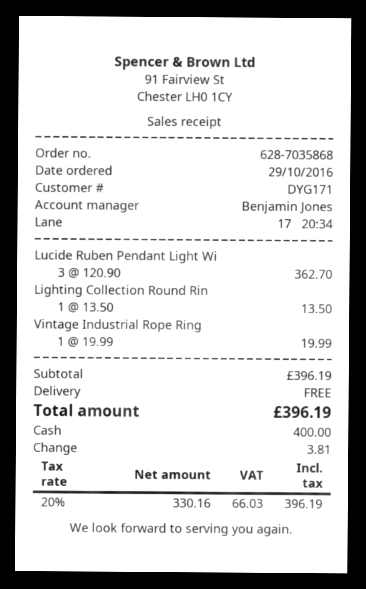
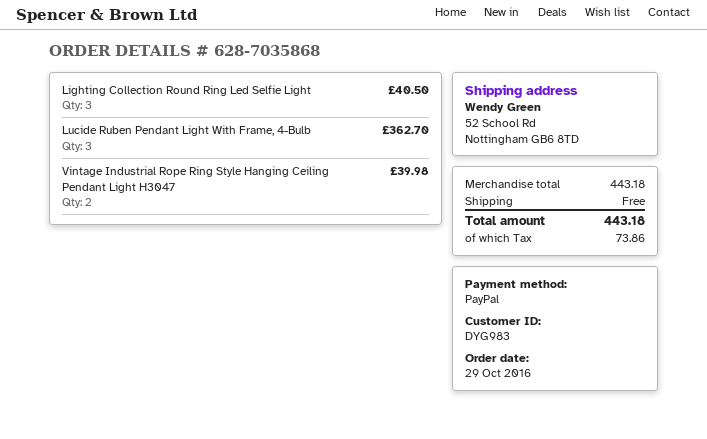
customer number: DYG171 -> DYG983
payment method: cash -> PayPal
Lighting Collection Round Rin: 1 for 13.50 -> 3 for 40.50
Vintage Industrial Rope Ring: 1 for 19.99 -> 2 for 39.98
subtotal: 396.19 -> 443.18
tax: 66.03 -> 73.86
total: 396.19 -> 443.18

